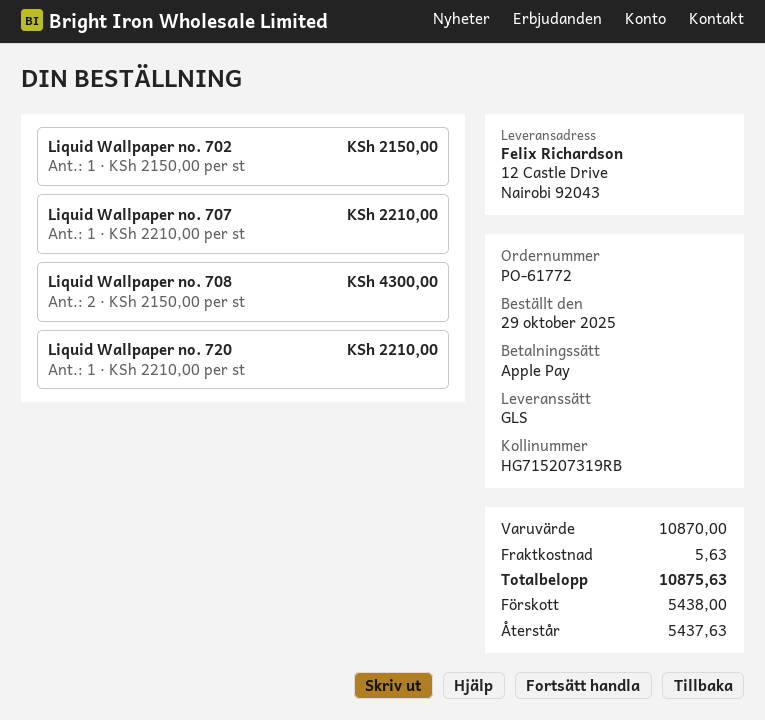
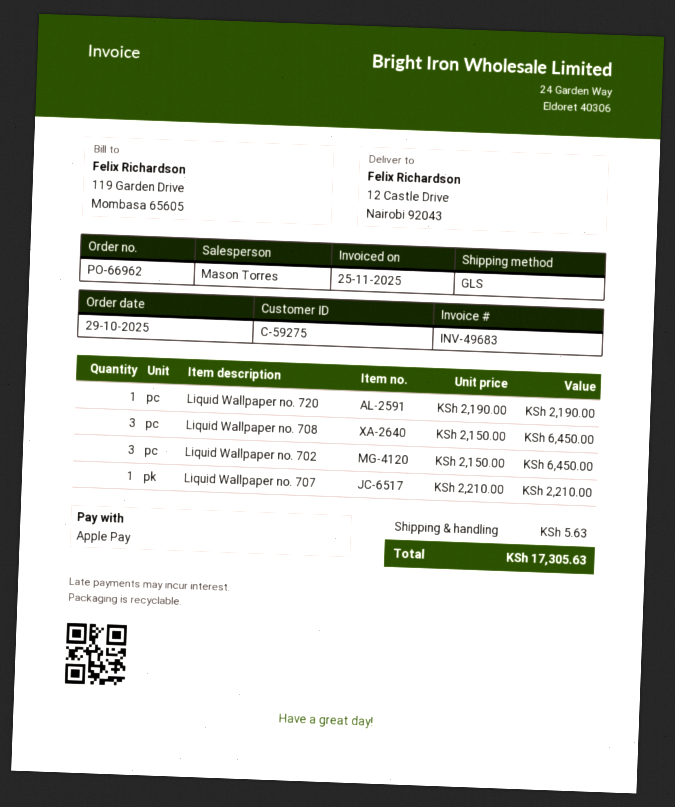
order number: PO-61772 -> PO-66962
Liquid Wallpaper no. 702: 1 x 2150.00 = 2150.00 -> 3 x 2150.00 = 6450.00
Liquid Wallpaper no. 708: 2 x 2150.00 = 4300.00 -> 3 x 2150.00 = 6450.00
Liquid Wallpaper no. 720: 1 x 2210.00 = 2210.00 -> 1 x 2190.00 = 2190.00
total: 10875.63 -> 17305.63

